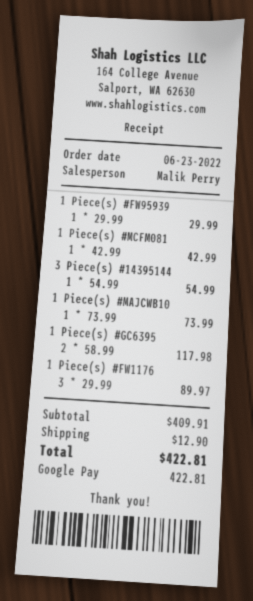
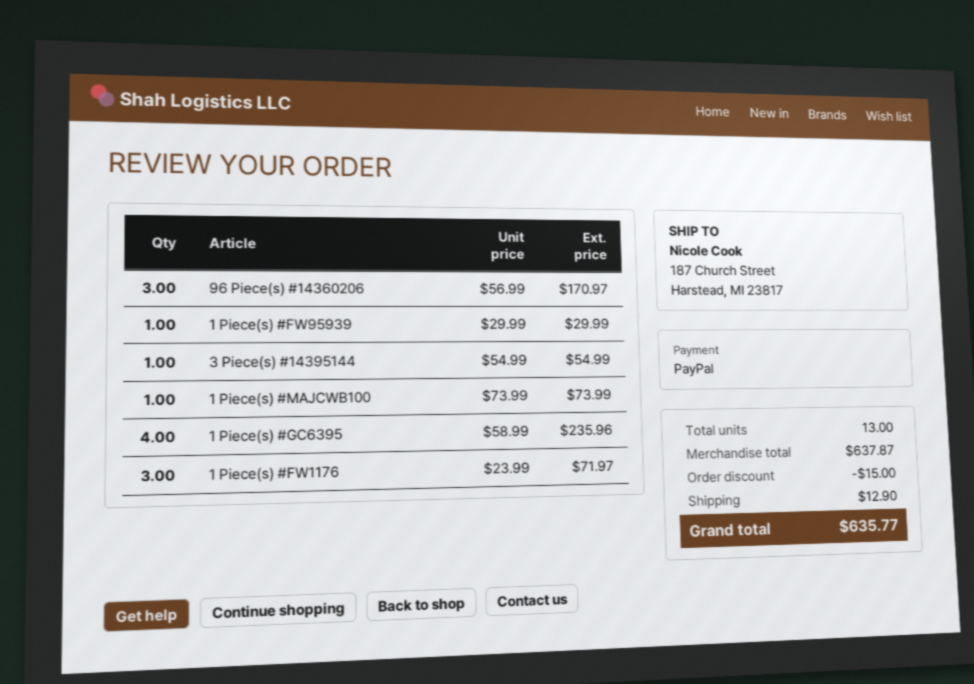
payment method: Google Pay -> PayPal
1 Piece(s) #MCFM081: 1 x 42.99 = 42.99 -> none
1 Piece(s) #GC6395: 2 x 58.99 = 117.98 -> 4 x 58.99 = 235.96
1 Piece(s) #FW1176: 3 x 29.99 = 89.97 -> 3 x 23.99 = 71.97
96 Piece(s) #14360206: none -> 3 x 56.99 = 170.97
subtotal: 409.91 -> 637.87
discount: none -> 15.00
total: 422.81 -> 635.77

